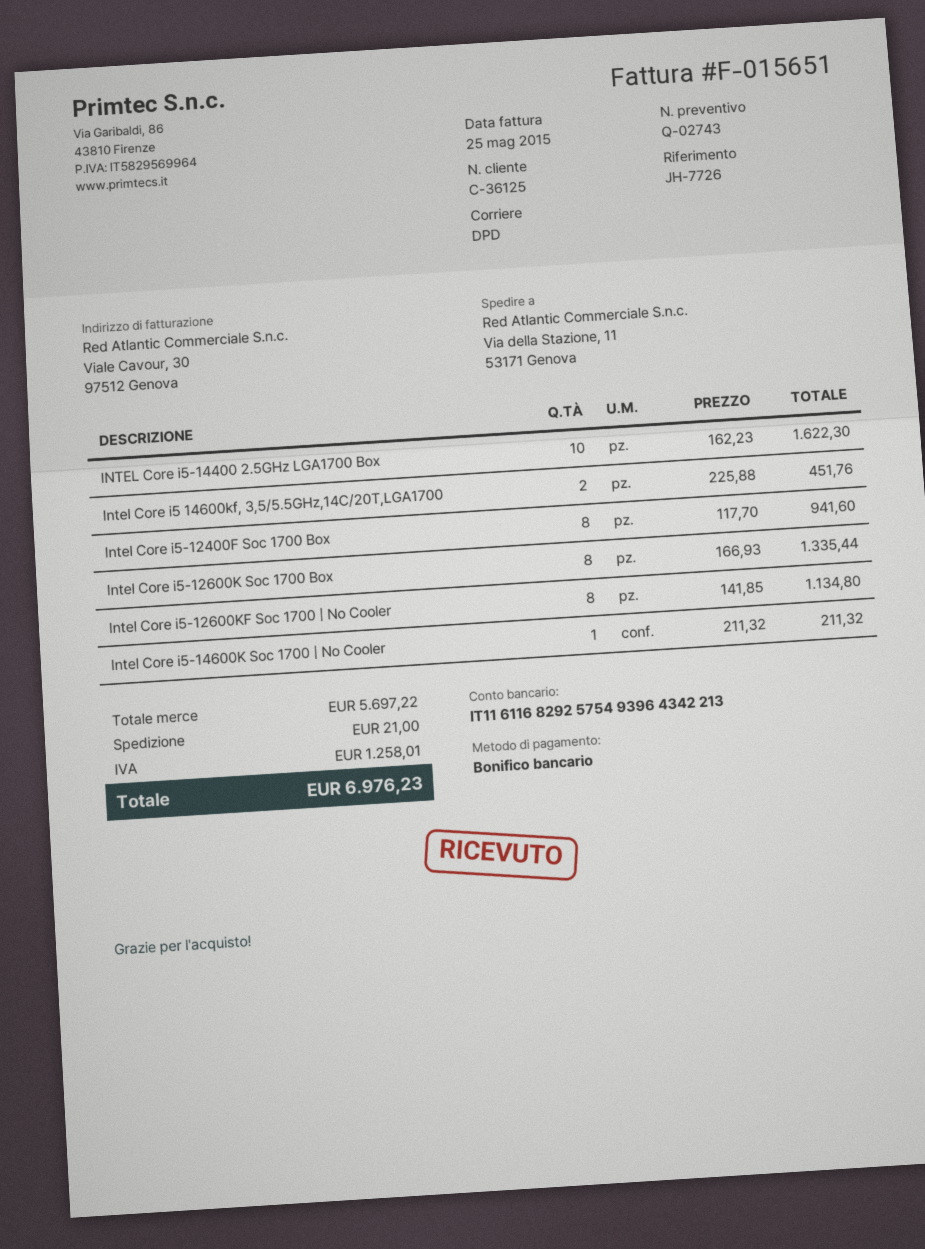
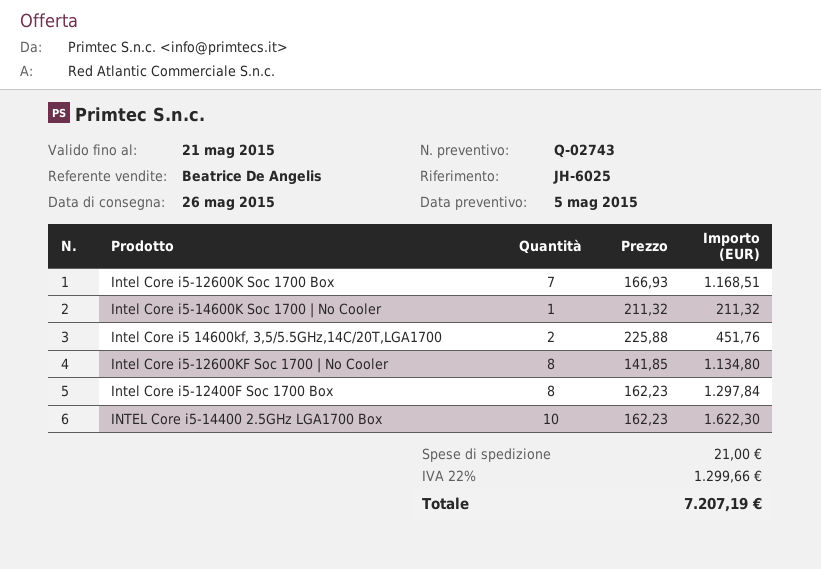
reference: JH-7726 -> JH-6025
Intel Core i5-12400F Soc 1700 Box: 8 x 117.70 = 941.60 -> 8 x 162.23 = 1297.84
Intel Core i5-12600K Soc 1700 Box: 8 x 166.93 = 1335.44 -> 7 x 166.93 = 1168.51
tax: 1258.01 -> 1299.66
total: 6976.23 -> 7207.19

